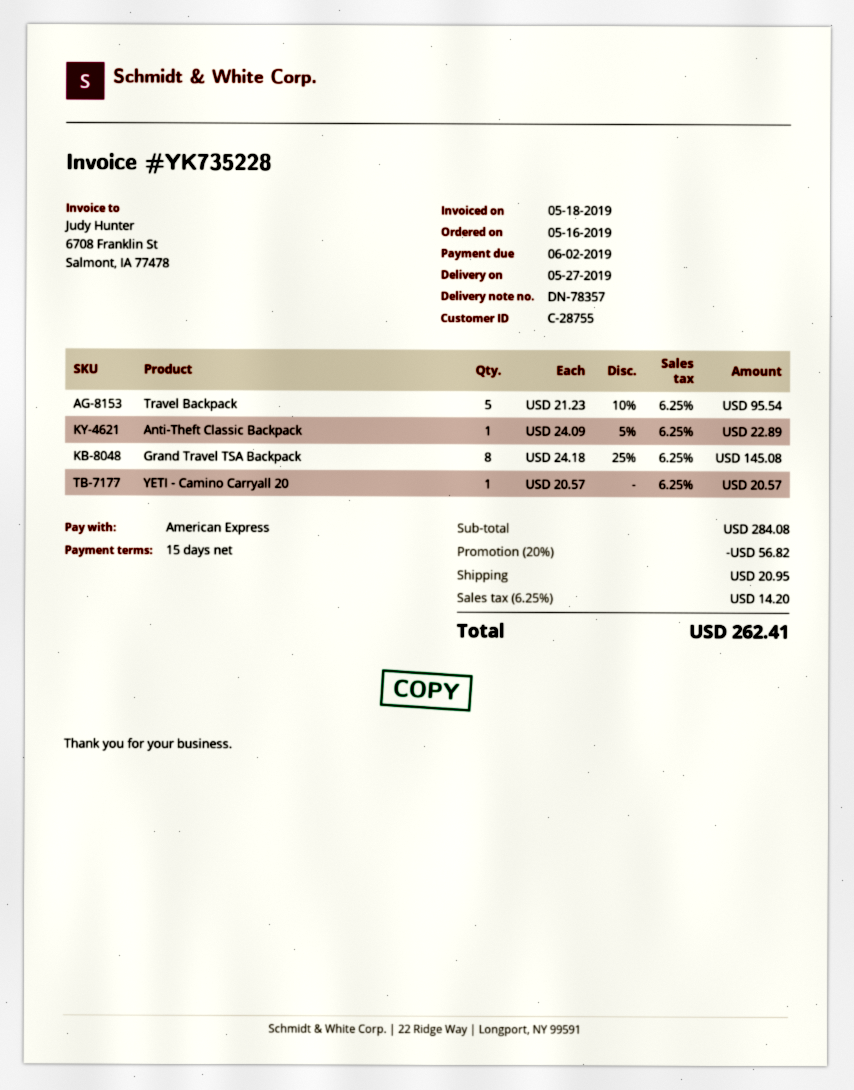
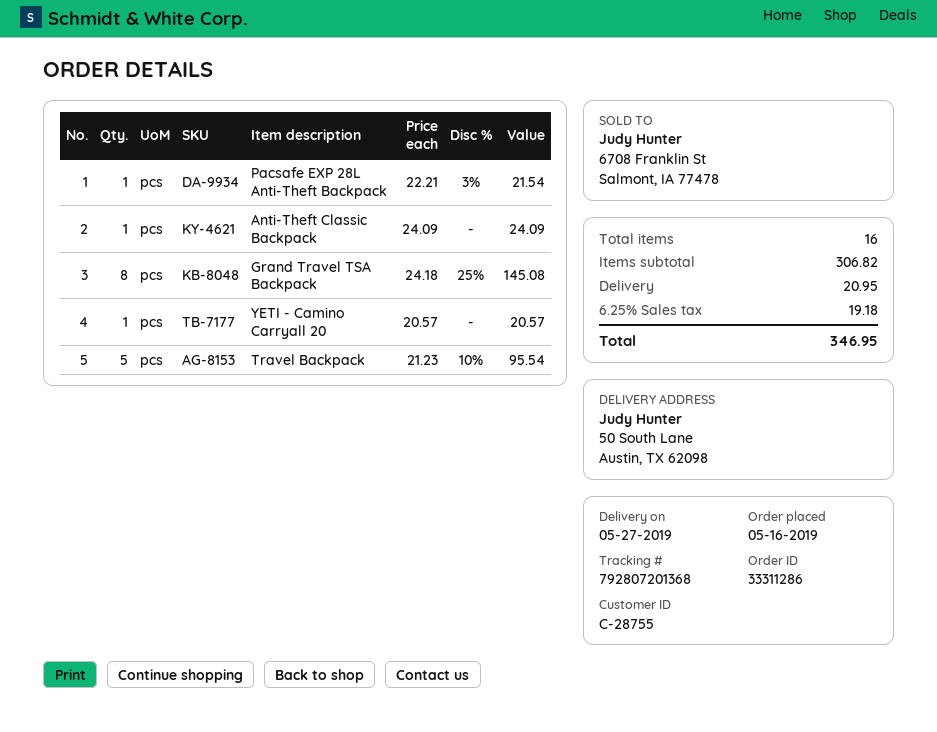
Anti-Theft Classic Backpack: 1 x 24.09 - 5% = 22.89 -> 1 x 24.09 = 24.09
Pacsafe EXP 28L Anti-Theft Backpack: none -> 1 x 22.21 - 3% = 21.54
subtotal: 284.08 -> 306.82
discount: 20% = 56.82 -> none
tax: 6.25% = 14.20 -> 6.25% = 19.18
total: 262.41 -> 346.95

